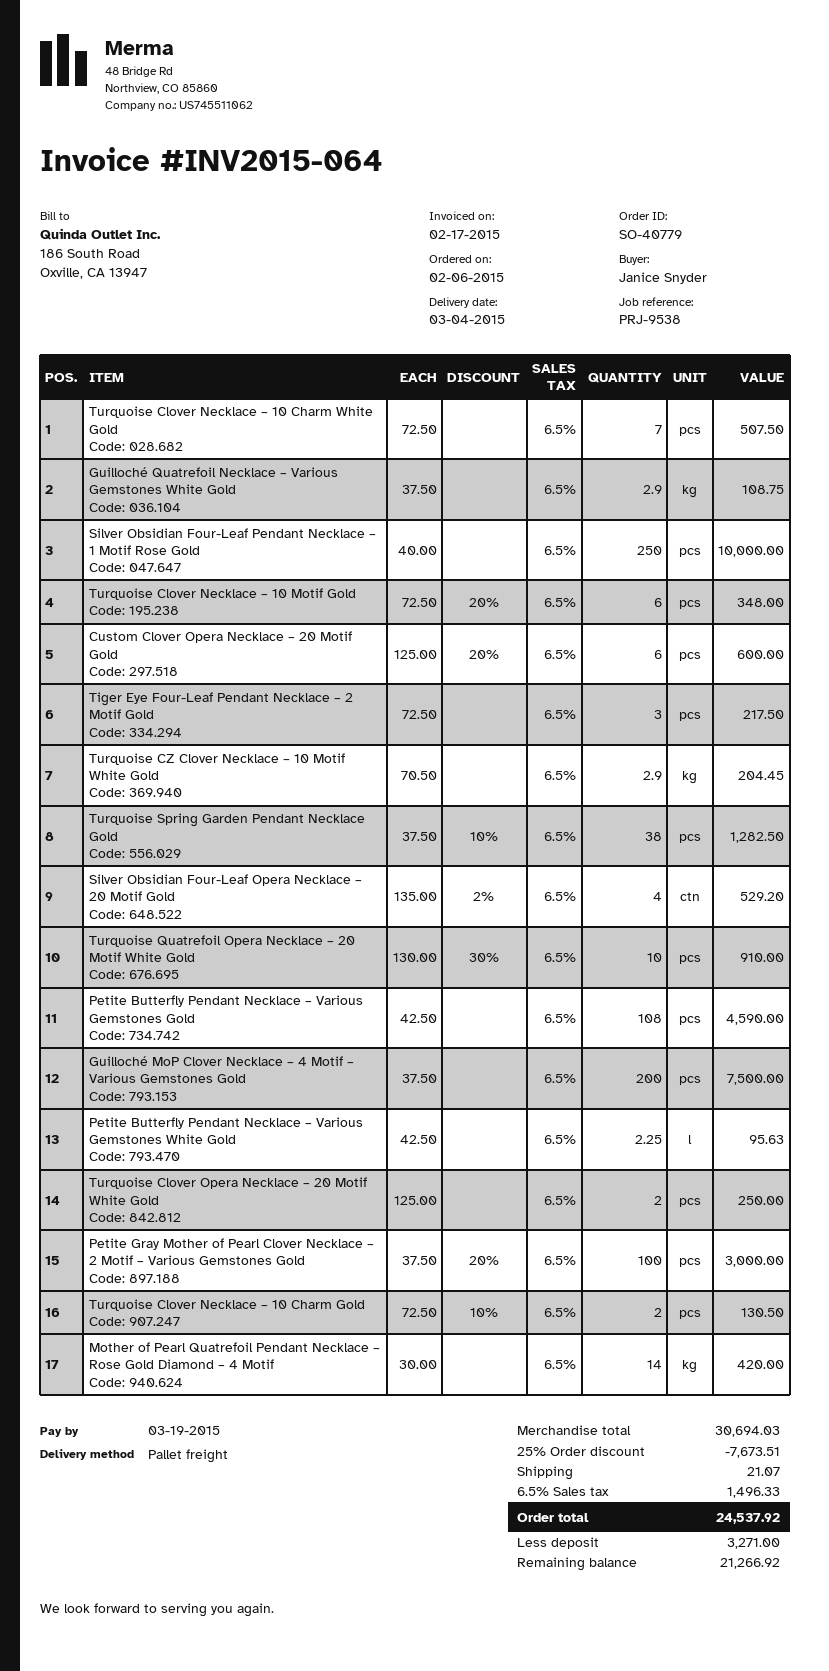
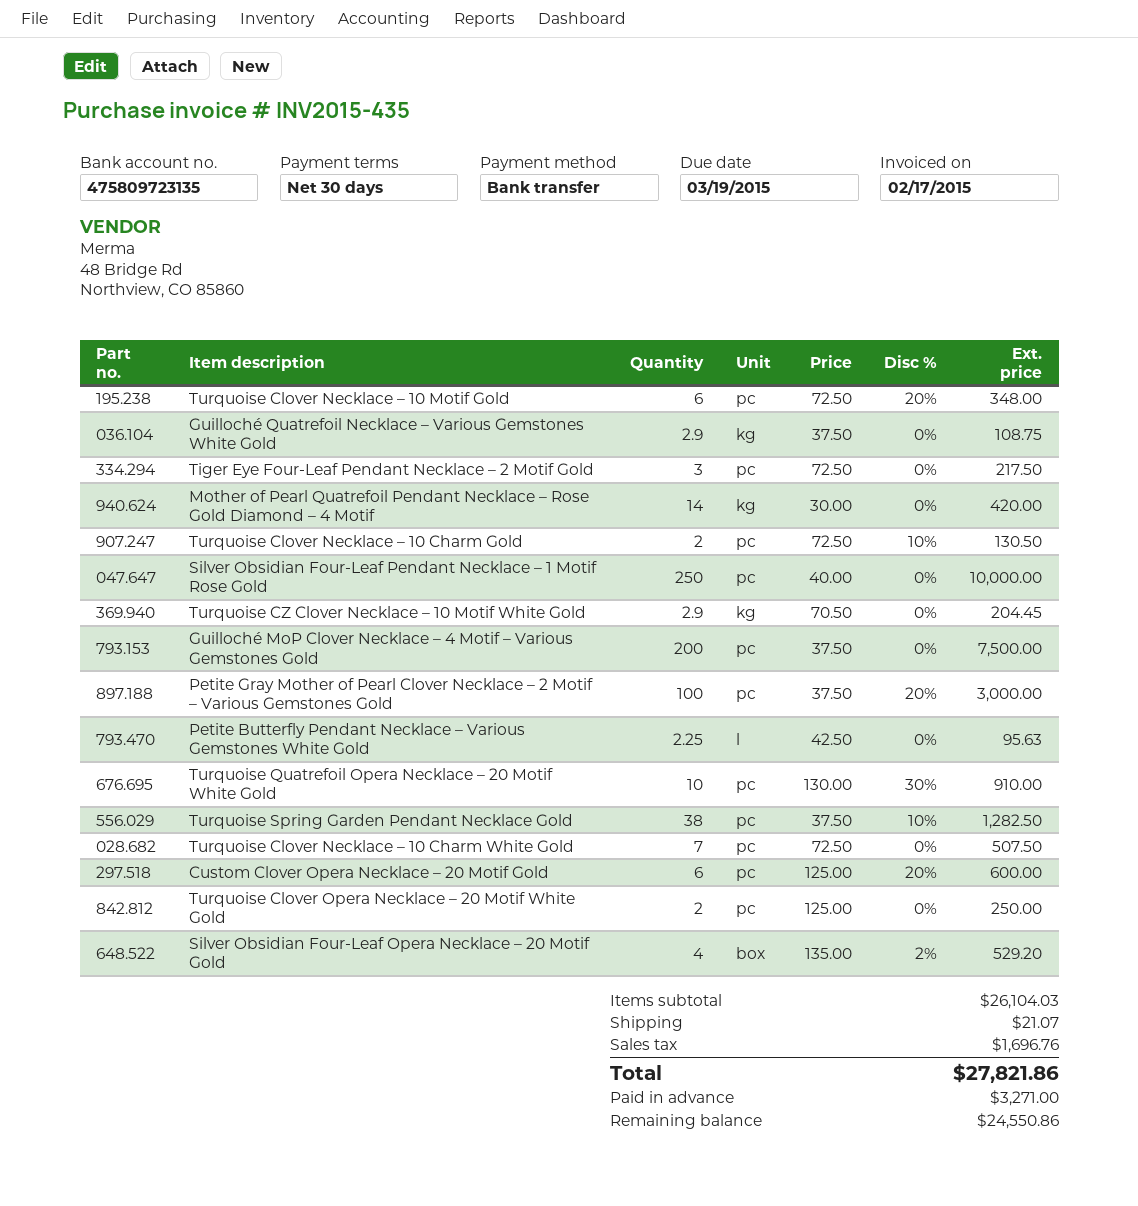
invoice number: INV2015-064 -> INV2015-435
Petite Butterfly Pendant Necklace – Various Gemstones Gold: 108 x 42.50 = 4590.00 -> none
subtotal: 30694.03 -> 26104.03
discount: 25% = 7673.51 -> none
tax: 1496.33 -> 1696.76
total: 24537.92 -> 27821.86
balance: 21266.92 -> 24550.86

